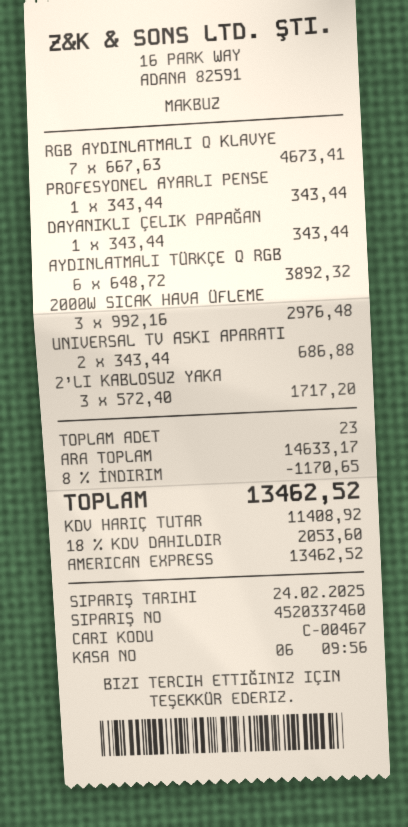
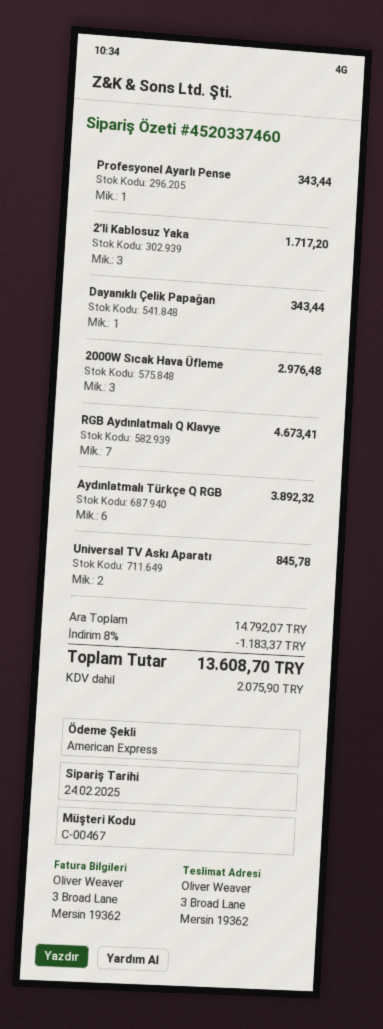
UNIVERSAL TV ASKI APARATI: 2 for 686.88 -> 2 for 845.78
subtotal: 14633.17 -> 14792.07
discount: 8% = 1170.65 -> 8% = 1183.37
tax: 2053.60 -> 2075.90
total: 13462.52 -> 13608.70

